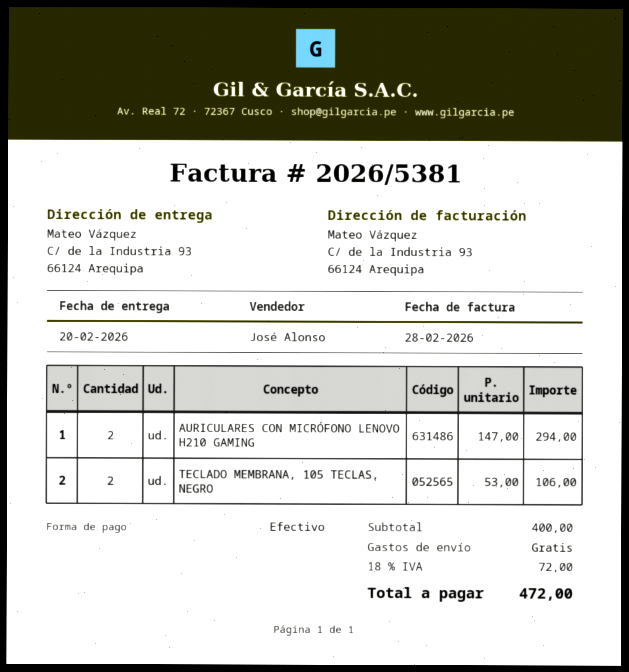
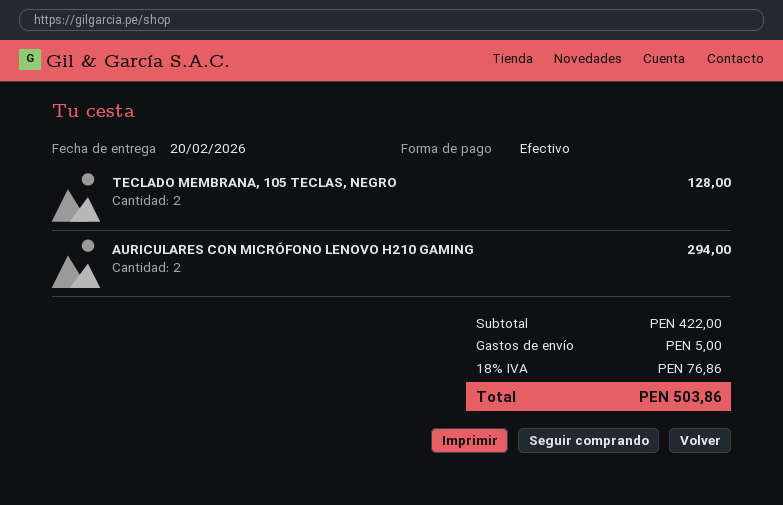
TECLADO MEMBRANA, 105 TECLAS, NEGRO: 2 for 106.00 -> 2 for 128.00
subtotal: 400.00 -> 422.00
shipping: 0.00 -> 5.00
tax: 18% = 72.00 -> 18% = 76.86
total: 472.00 -> 503.86

